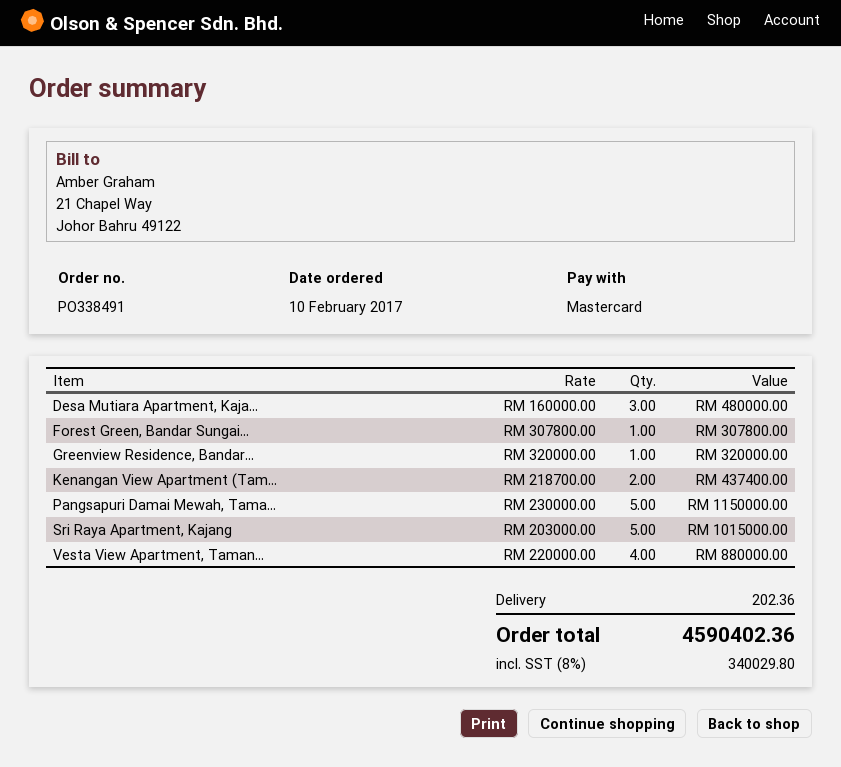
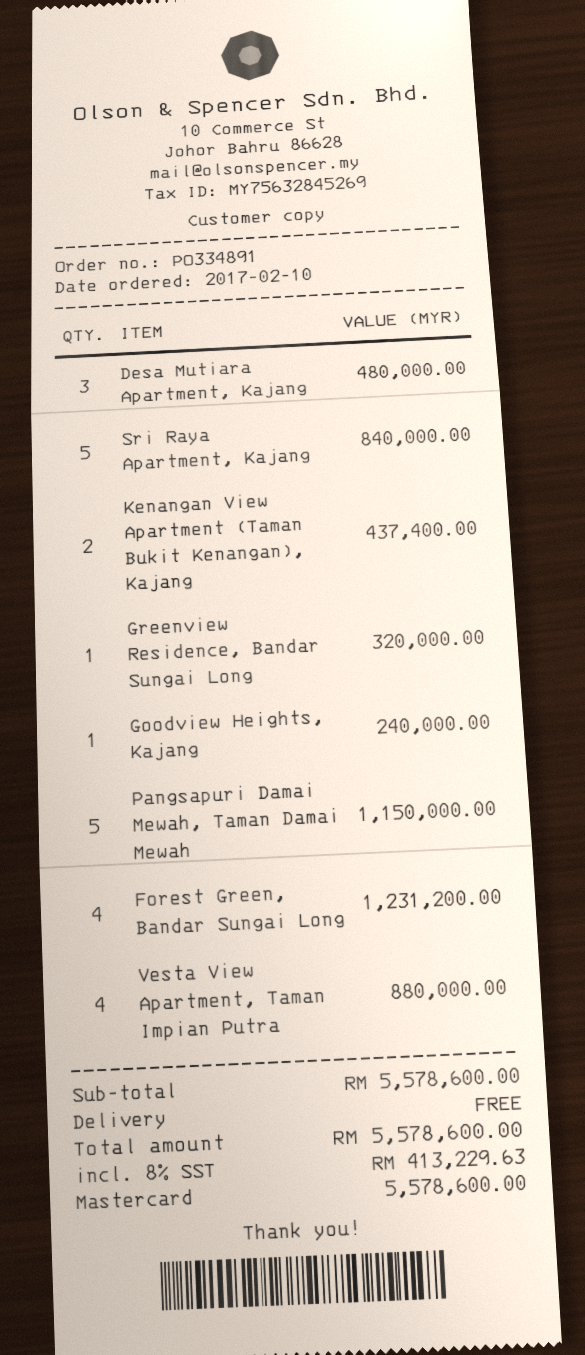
order number: PO338491 -> PO334891
Forest Green, Bandar Sungai...: 1 for 307800.00 -> 4 for 1231200.00
Sri Raya Apartment, Kajang: 5 for 1015000.00 -> 5 for 840000.00
Goodview Heights, Kajang: none -> 1 for 240000.00
shipping: 202.36 -> 0.00
tax: 8% = 340029.80 -> 8% = 413229.63
total: 4590402.36 -> 5578600.00

